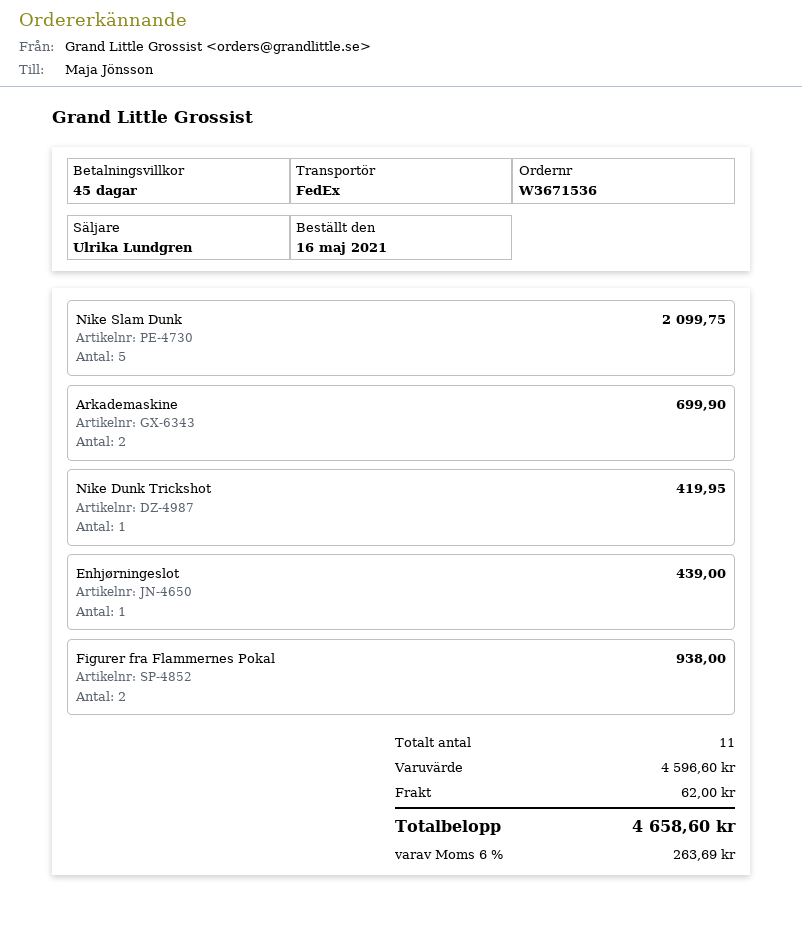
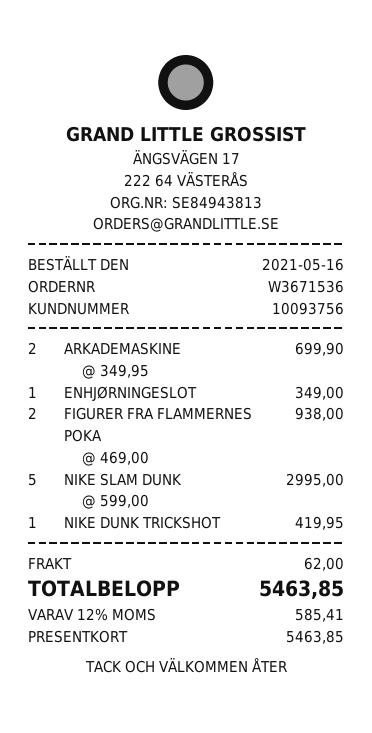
Nike Slam Dunk: 5 for 2099.75 -> 5 for 2995.00
Enhjørningeslot: 1 for 439.00 -> 1 for 349.00
tax: 6% = 263.69 -> 12% = 585.41
total: 4658.60 -> 5463.85

